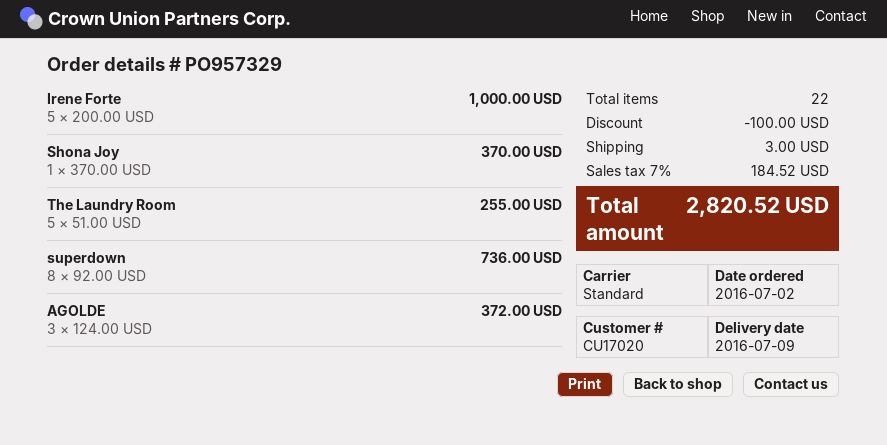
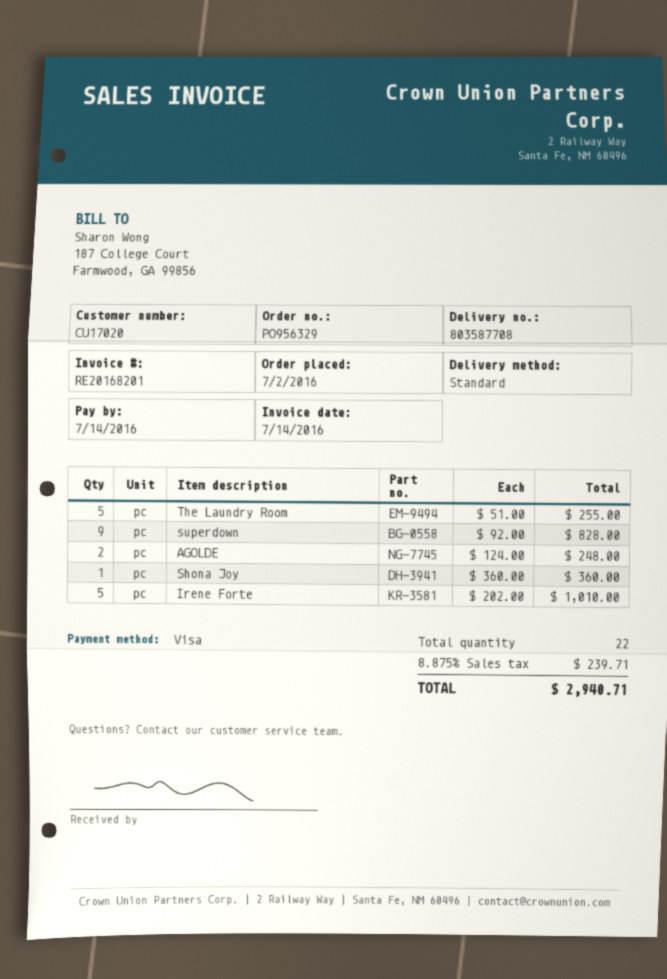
order number: PO957329 -> PO956329
Irene Forte: 5 x 200.00 = 1000.00 -> 5 x 202.00 = 1010.00
Shona Joy: 1 x 370.00 = 370.00 -> 1 x 360.00 = 360.00
superdown: 8 x 92.00 = 736.00 -> 9 x 92.00 = 828.00
AGOLDE: 3 x 124.00 = 372.00 -> 2 x 124.00 = 248.00
discount: 100.00 -> none
shipping: 3.00 -> none
tax: 7% = 184.52 -> 8.875% = 239.71
total: 2820.52 -> 2940.71

